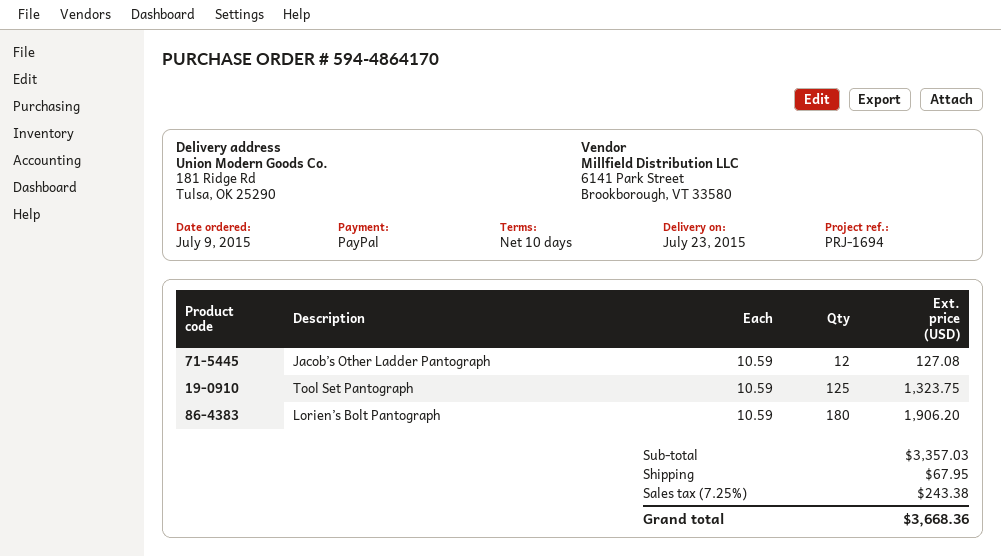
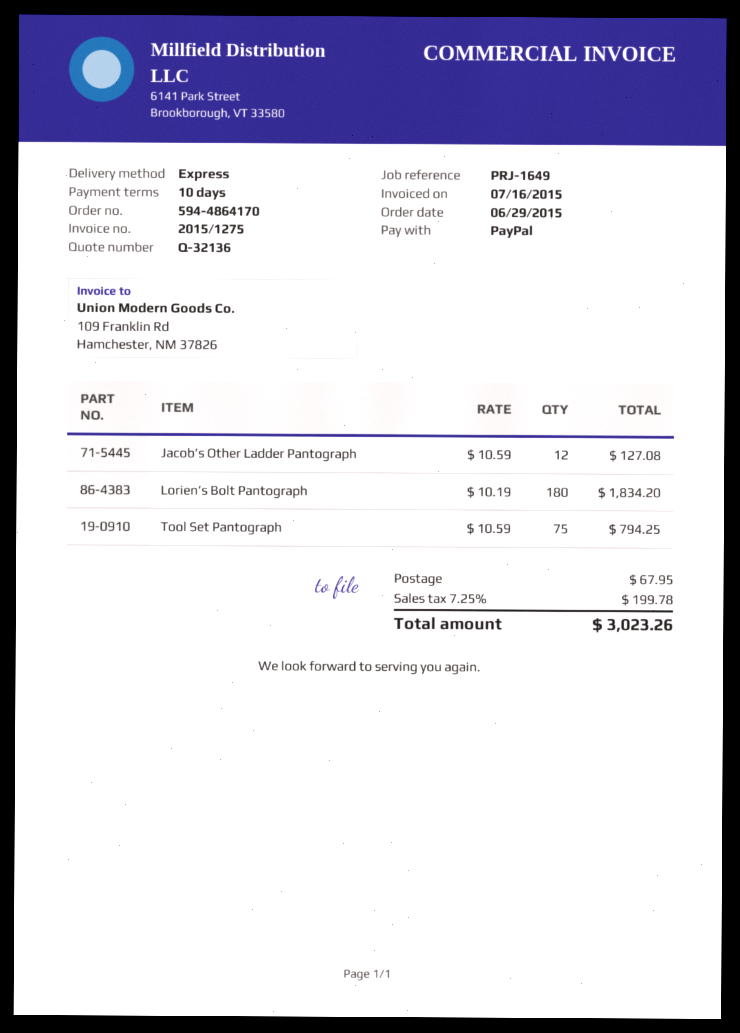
order date: 2015-07-09 -> 2015-06-29
reference: PRJ-1694 -> PRJ-1649
Tool Set Pantograph: 125 x 10.59 = 1323.75 -> 75 x 10.59 = 794.25
Lorien’s Bolt Pantograph: 180 x 10.59 = 1906.20 -> 180 x 10.19 = 1834.20
tax: 7.25% = 243.38 -> 7.25% = 199.78
total: 3668.36 -> 3023.26

